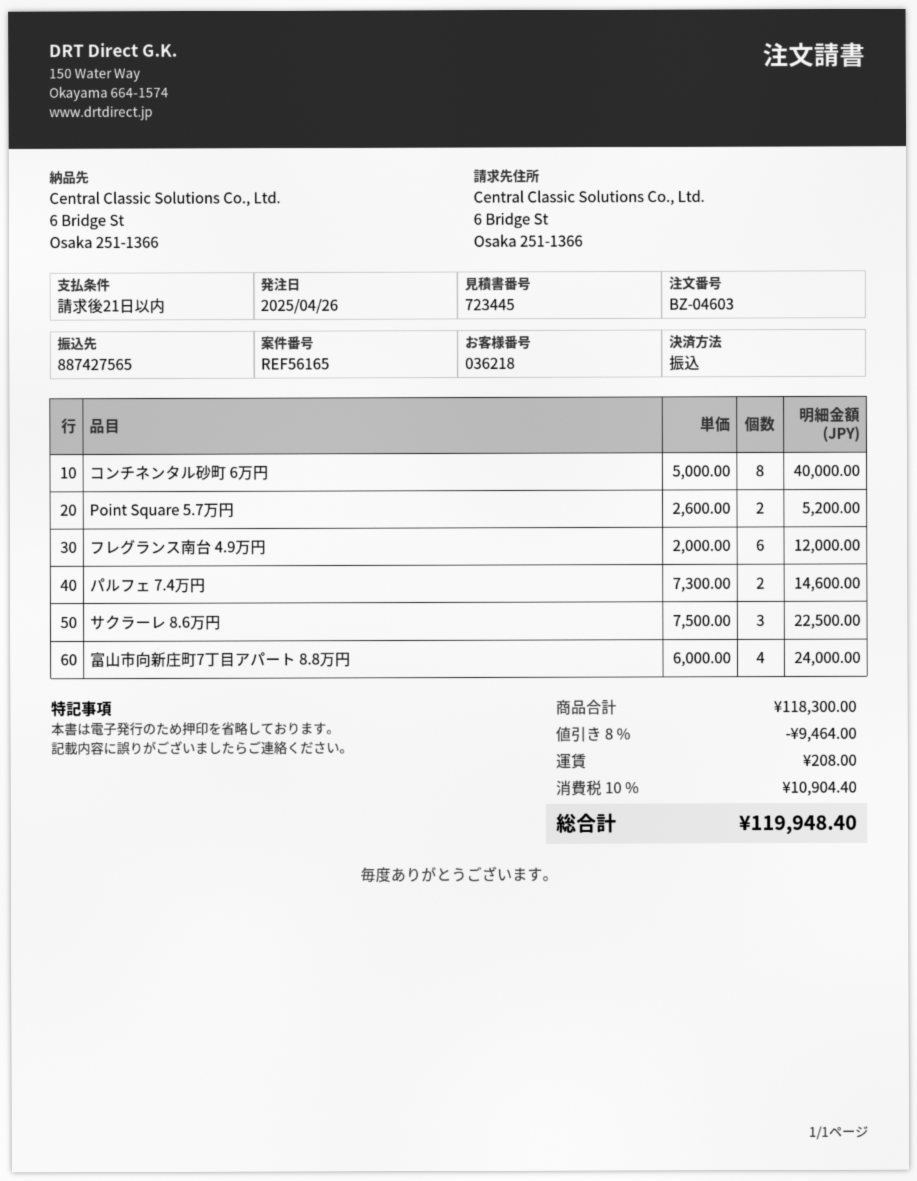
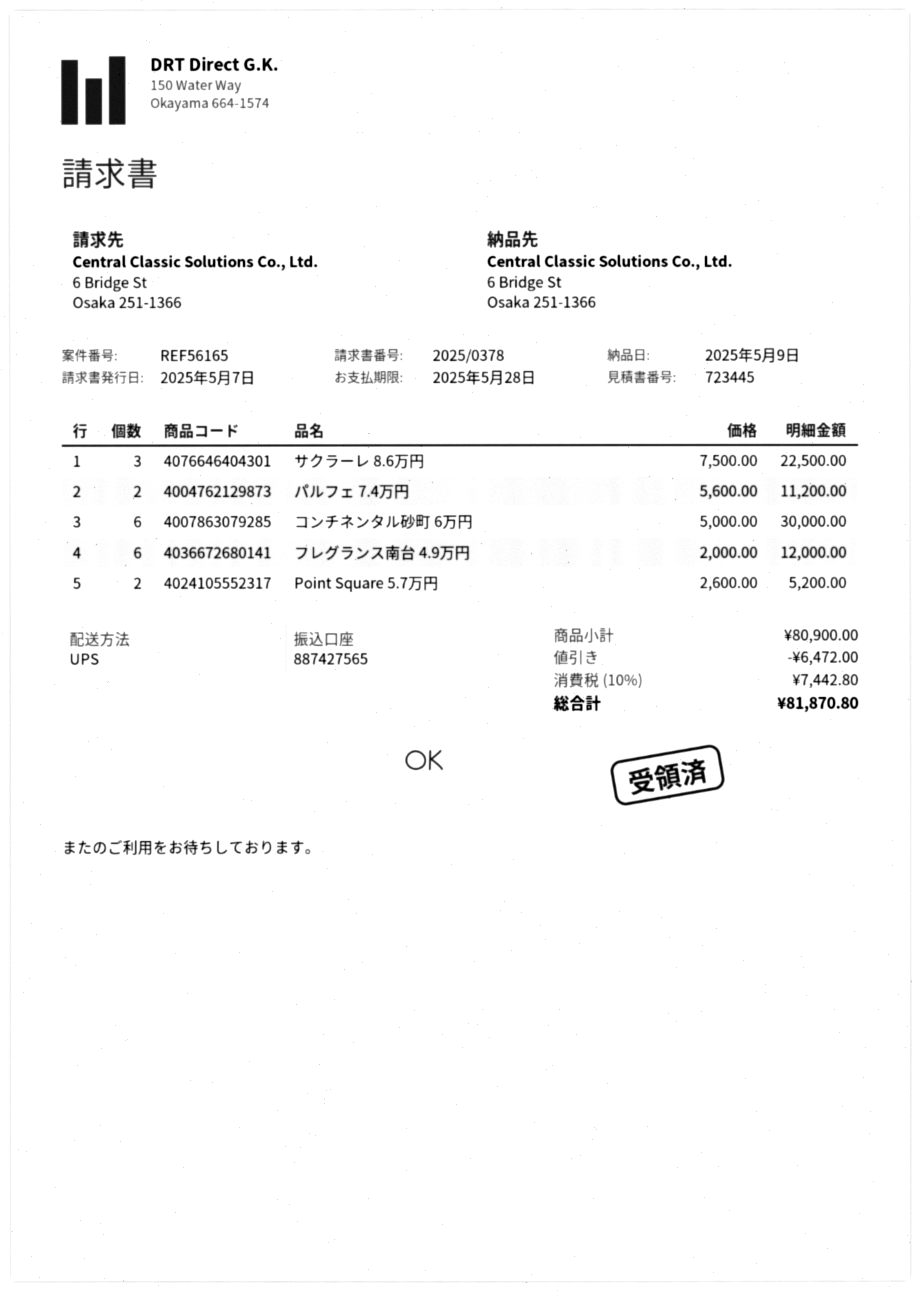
コンチネンタル砂町 6万円: 8 x 5000.00 = 40000.00 -> 6 x 5000.00 = 30000.00
パルフェ 7.4万円: 2 x 7300.00 = 14600.00 -> 2 x 5600.00 = 11200.00
富山市向新庄町7丁目アパート 8.8万円: 4 x 6000.00 = 24000.00 -> none
subtotal: 118300.00 -> 80900.00
discount: 9464.00 -> 6472.00
shipping: 208.00 -> none
tax: 10% = 10904.40 -> 10% = 7442.80
total: 119948.40 -> 81870.80

